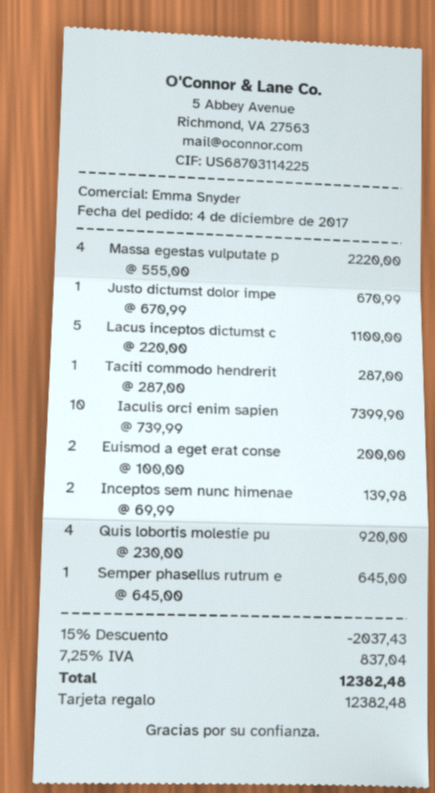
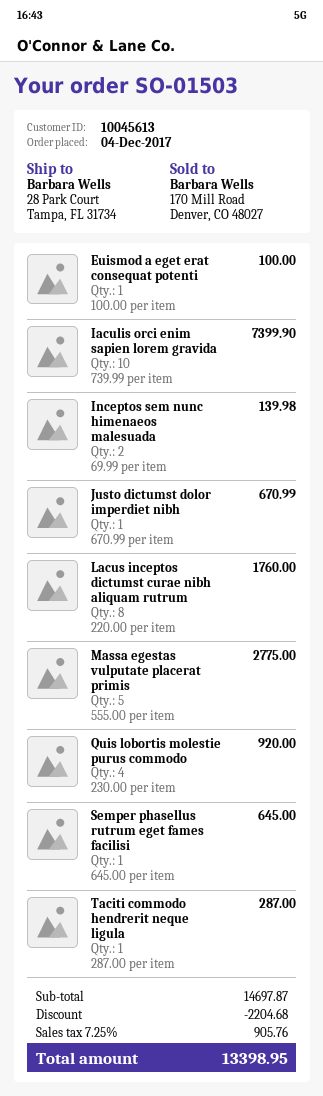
Massa egestas vulputate p: 4 x 555.00 = 2220.00 -> 5 x 555.00 = 2775.00
Lacus inceptos dictumst c: 5 x 220.00 = 1100.00 -> 8 x 220.00 = 1760.00
Euismod a eget erat conse: 2 x 100.00 = 200.00 -> 1 x 100.00 = 100.00
discount: 2037.43 -> 2204.68
tax: 7.25% = 837.04 -> 7.25% = 905.76
total: 12382.48 -> 13398.95

